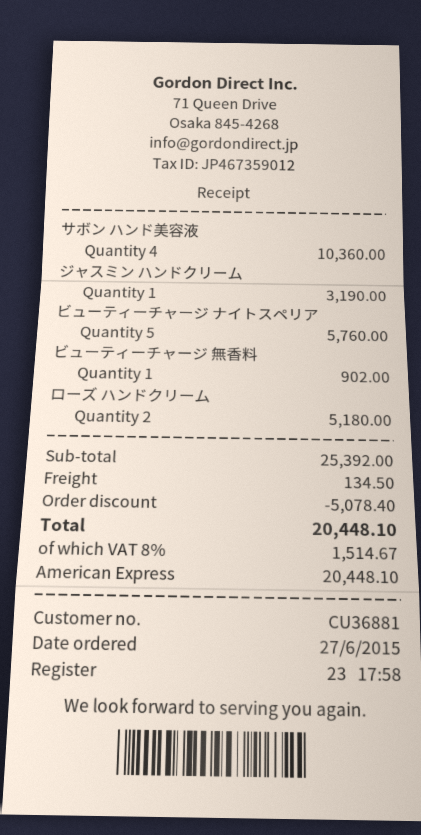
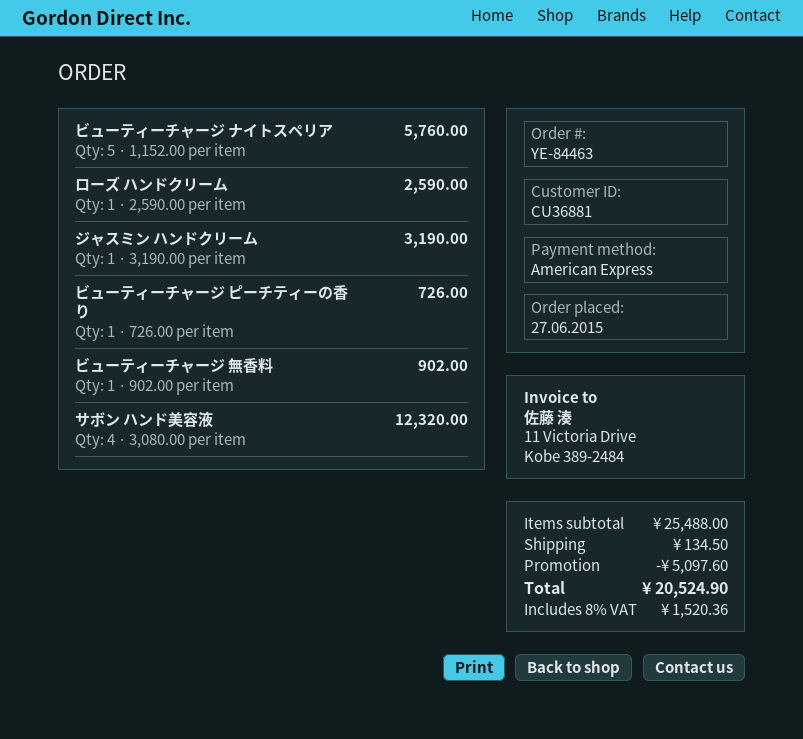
サボン ハンド美容液: 4 for 10360.00 -> 4 for 12320.00
ローズ ハンドクリーム: 2 for 5180.00 -> 1 for 2590.00
ビューティーチャージ ピーチティーの香り: none -> 1 for 726.00
subtotal: 25392.00 -> 25488.00
discount: 5078.40 -> 5097.60
tax: 8% = 1514.67 -> 8% = 1520.36
total: 20448.10 -> 20524.90

